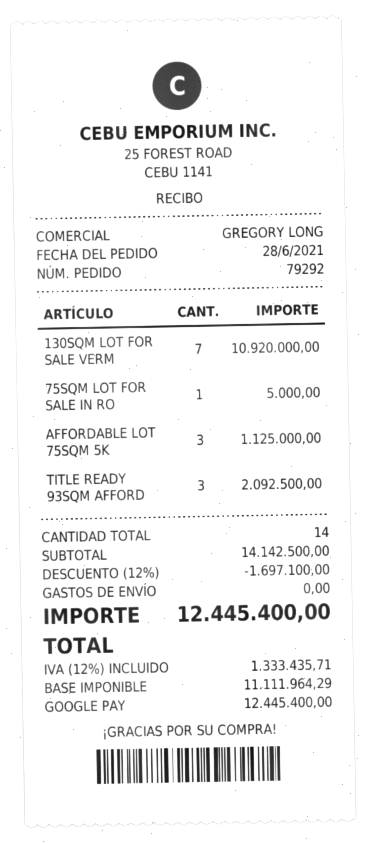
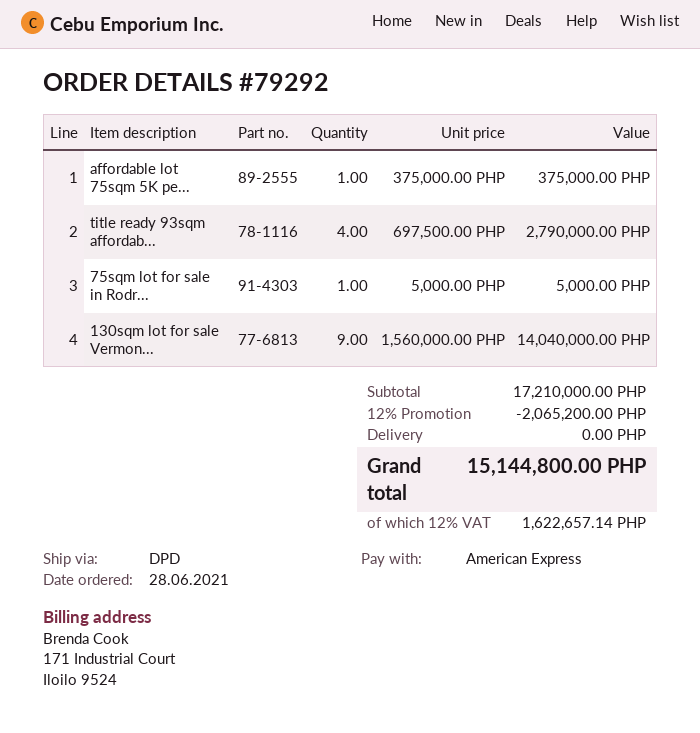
payment method: Google Pay -> American Express
130SQM LOT FOR SALE VERM: 7 for 10920000.00 -> 9 for 14040000.00
AFFORDABLE LOT 75SQM 5K: 3 for 1125000.00 -> 1 for 375000.00
TITLE READY 93SQM AFFORD: 3 for 2092500.00 -> 4 for 2790000.00
subtotal: 14142500.00 -> 17210000.00
discount: 12% = 1697100.00 -> 12% = 2065200.00
tax: 12% = 1333435.71 -> 12% = 1622657.14
total: 12445400.00 -> 15144800.00

